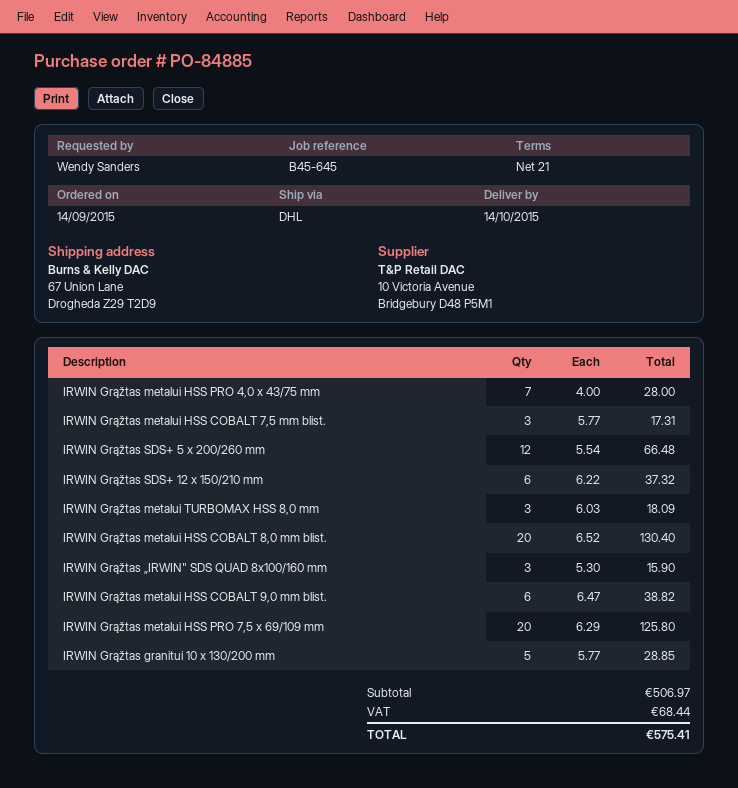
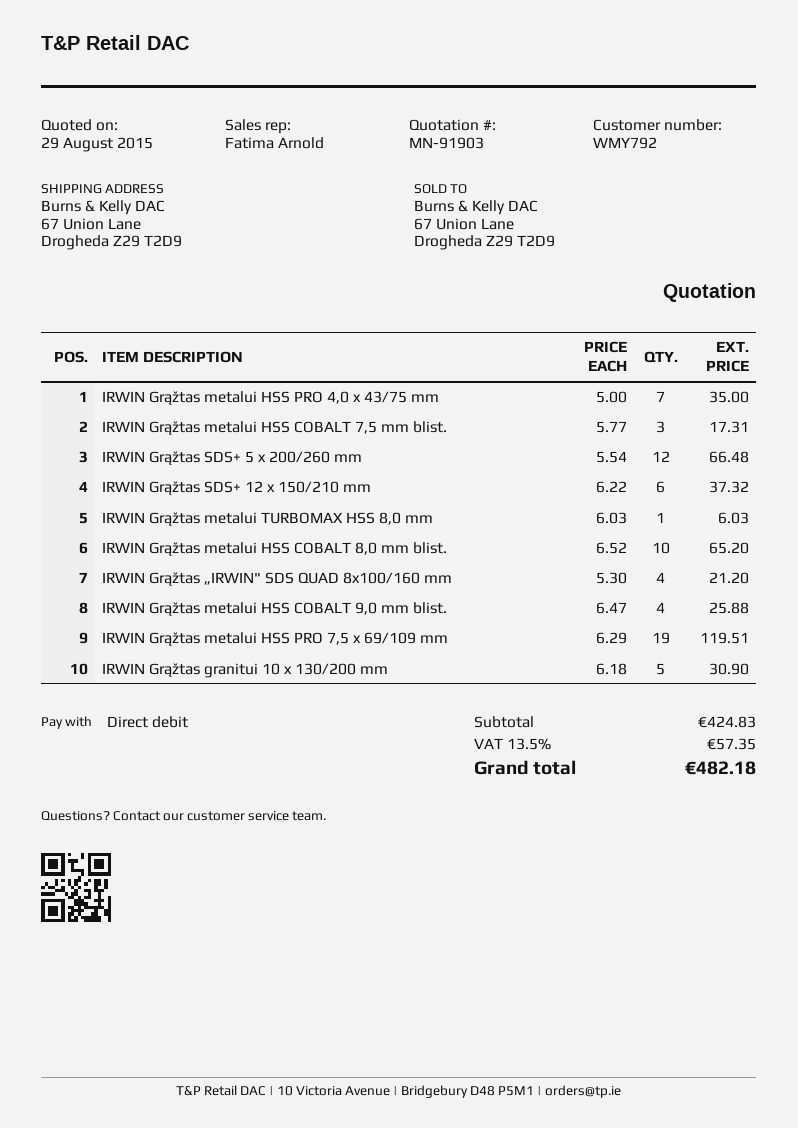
IRWIN Grąžtas metalui HSS PRO 4,0 x 43/75 mm: 7 x 4.00 = 28.00 -> 7 x 5.00 = 35.00
IRWIN Grąžtas metalui TURBOMAX HSS 8,0 mm: 3 x 6.03 = 18.09 -> 1 x 6.03 = 6.03
IRWIN Grąžtas metalui HSS COBALT 8,0 mm blist.: 20 x 6.52 = 130.40 -> 10 x 6.52 = 65.20
IRWIN Grąžtas „IRWIN" SDS QUAD 8x100/160 mm: 3 x 5.30 = 15.90 -> 4 x 5.30 = 21.20
IRWIN Grąžtas metalui HSS COBALT 9,0 mm blist.: 6 x 6.47 = 38.82 -> 4 x 6.47 = 25.88
IRWIN Grąžtas metalui HSS PRO 7,5 x 69/109 mm: 20 x 6.29 = 125.80 -> 19 x 6.29 = 119.51
IRWIN Grąžtas granitui 10 x 130/200 mm: 5 x 5.77 = 28.85 -> 5 x 6.18 = 30.90
subtotal: 506.97 -> 424.83
tax: 68.44 -> 57.35
total: 575.41 -> 482.18

